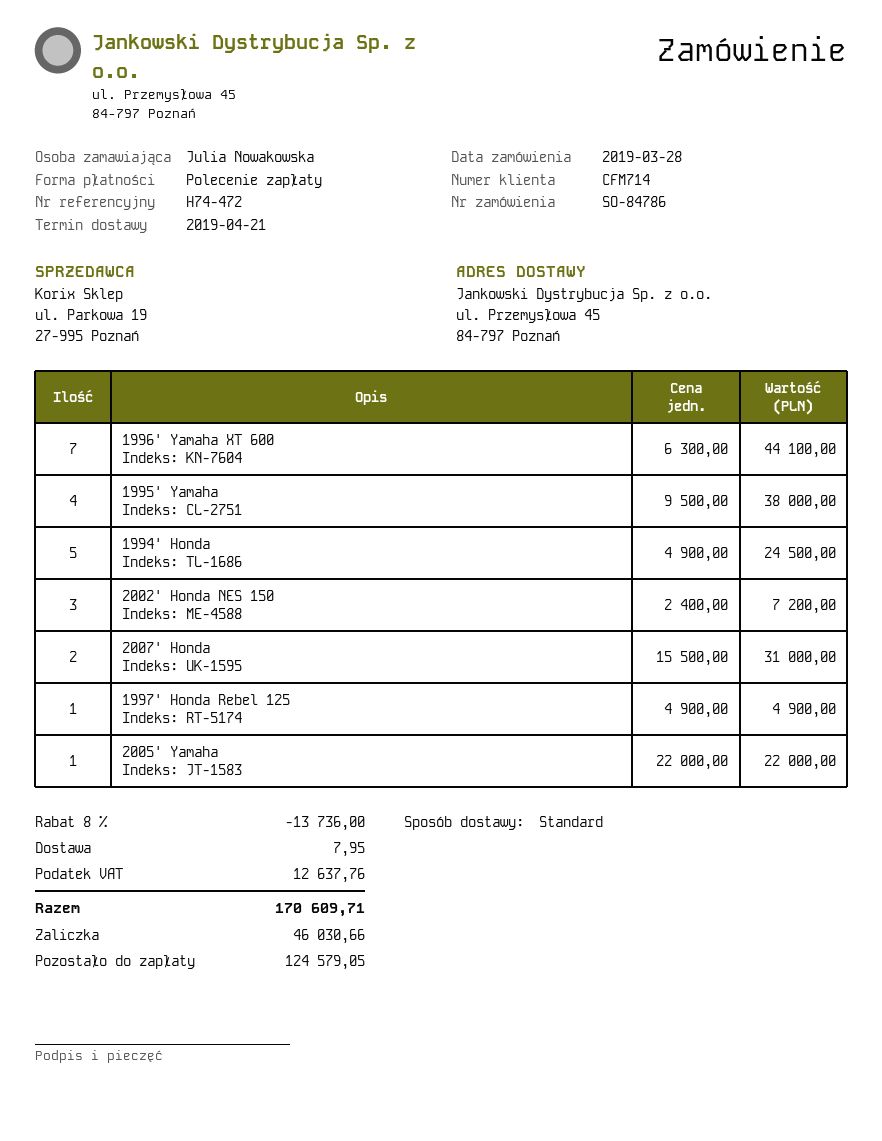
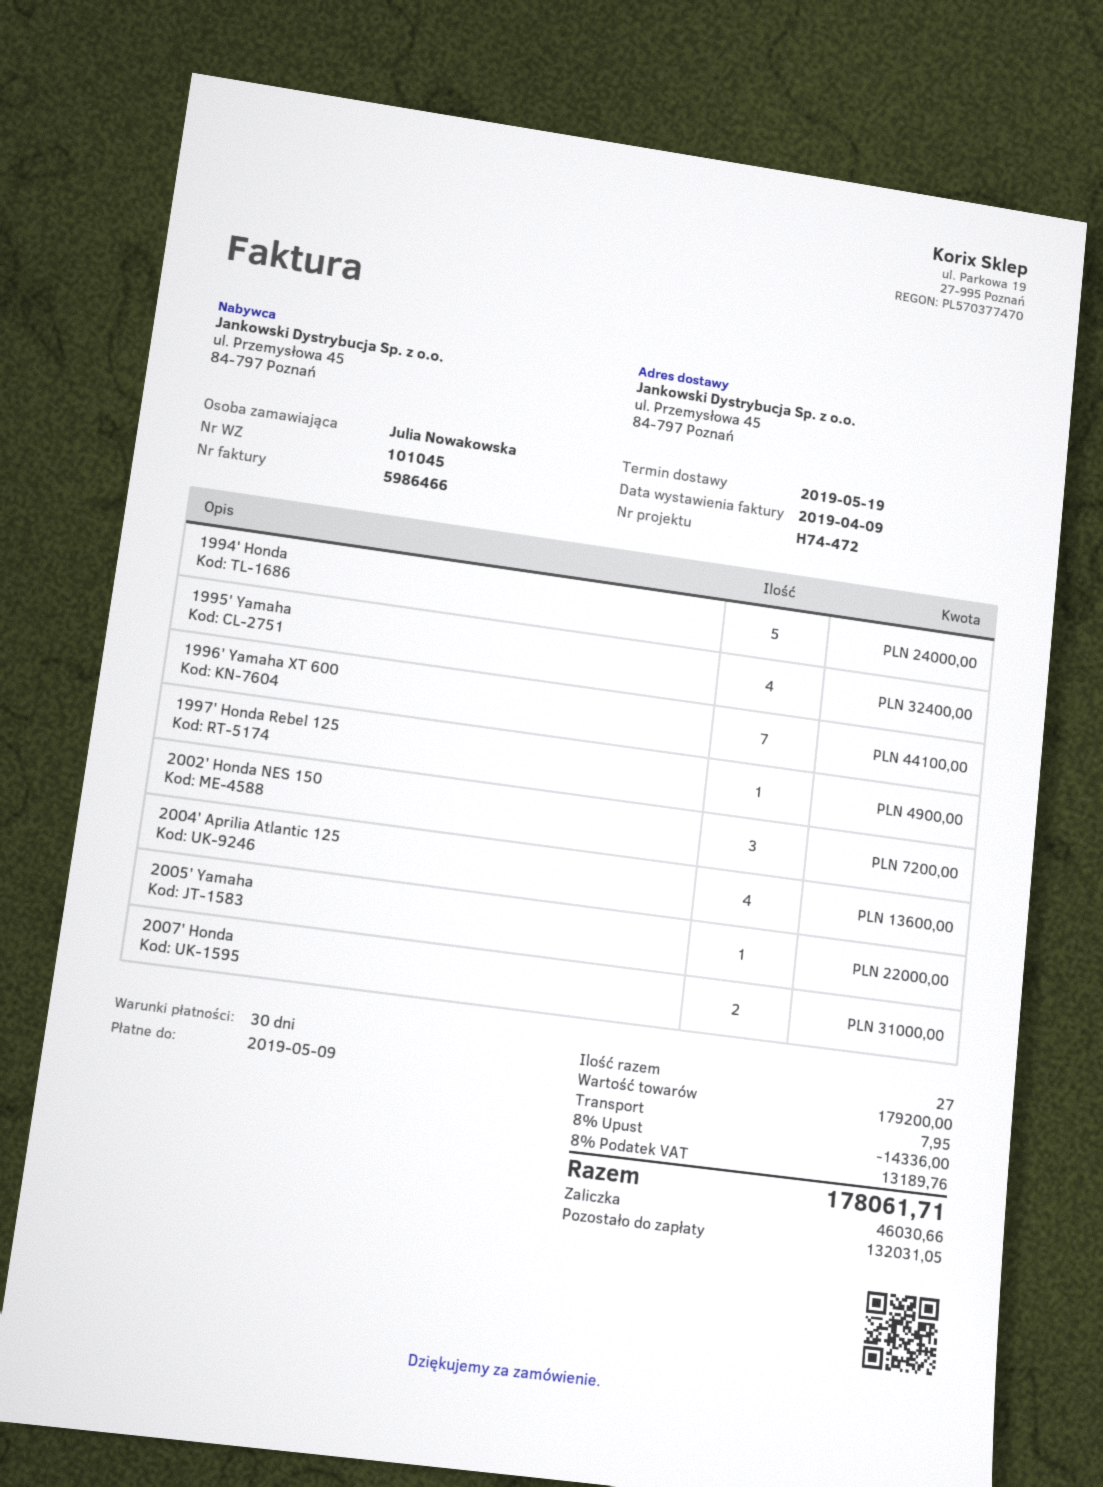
delivery date: 2019-04-21 -> 2019-05-19
1995' Yamaha: 4 for 38000.00 -> 4 for 32400.00
1994' Honda: 5 for 24500.00 -> 5 for 24000.00
2004' Aprilia Atlantic 125: none -> 4 for 13600.00
discount: 8% = 13736.00 -> 8% = 14336.00
tax: 12637.76 -> 13189.76
total: 170609.71 -> 178061.71
balance: 124579.05 -> 132031.05

